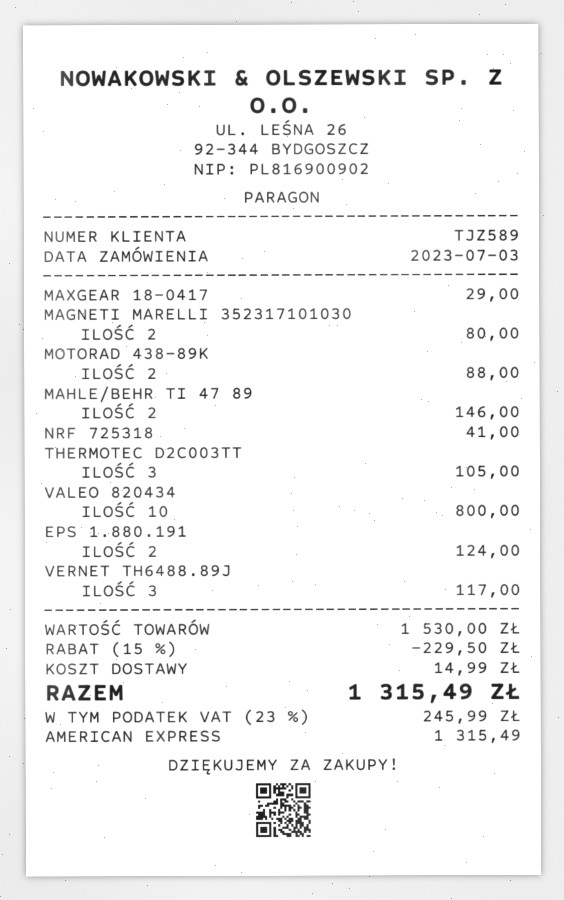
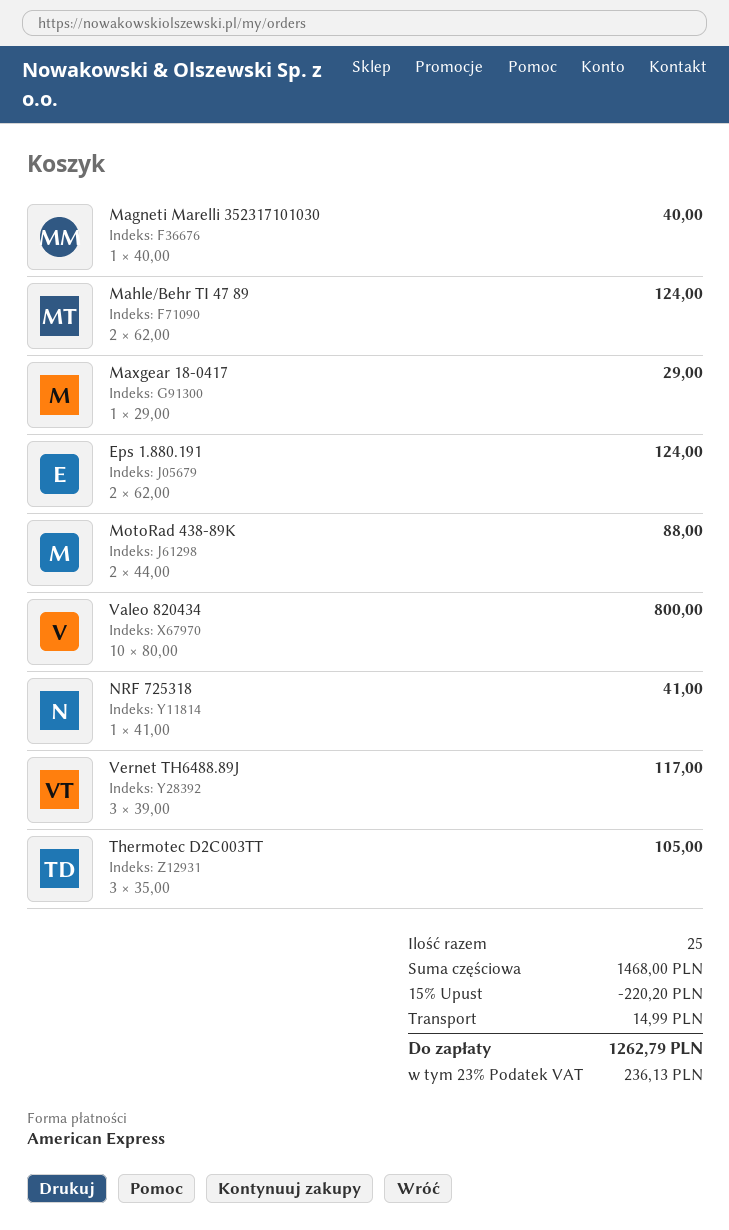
MAGNETI MARELLI 352317101030: 2 for 80.00 -> 1 for 40.00
MAHLE/BEHR TI 47 89: 2 for 146.00 -> 2 for 124.00
subtotal: 1530.00 -> 1468.00
discount: 15% = 229.50 -> 15% = 220.20
tax: 23% = 245.99 -> 23% = 236.13
total: 1315.49 -> 1262.79

